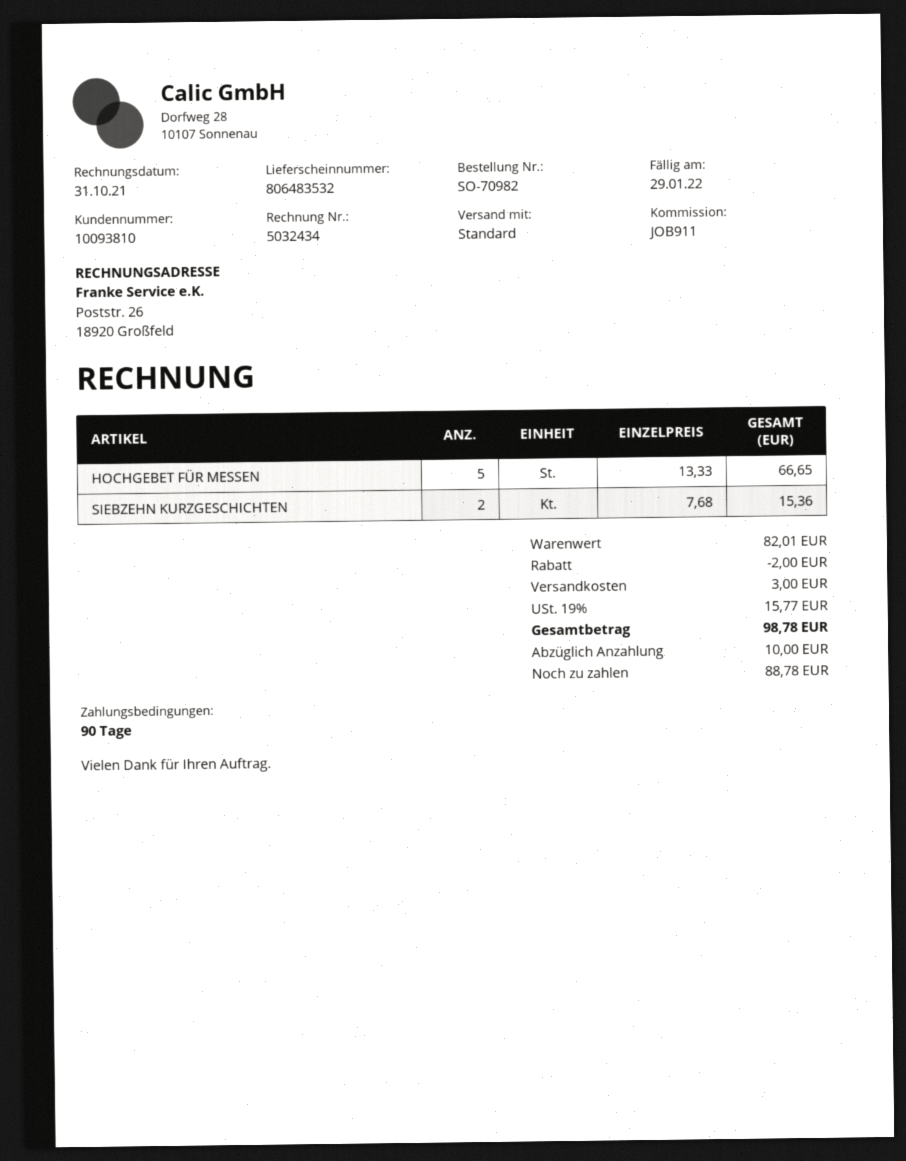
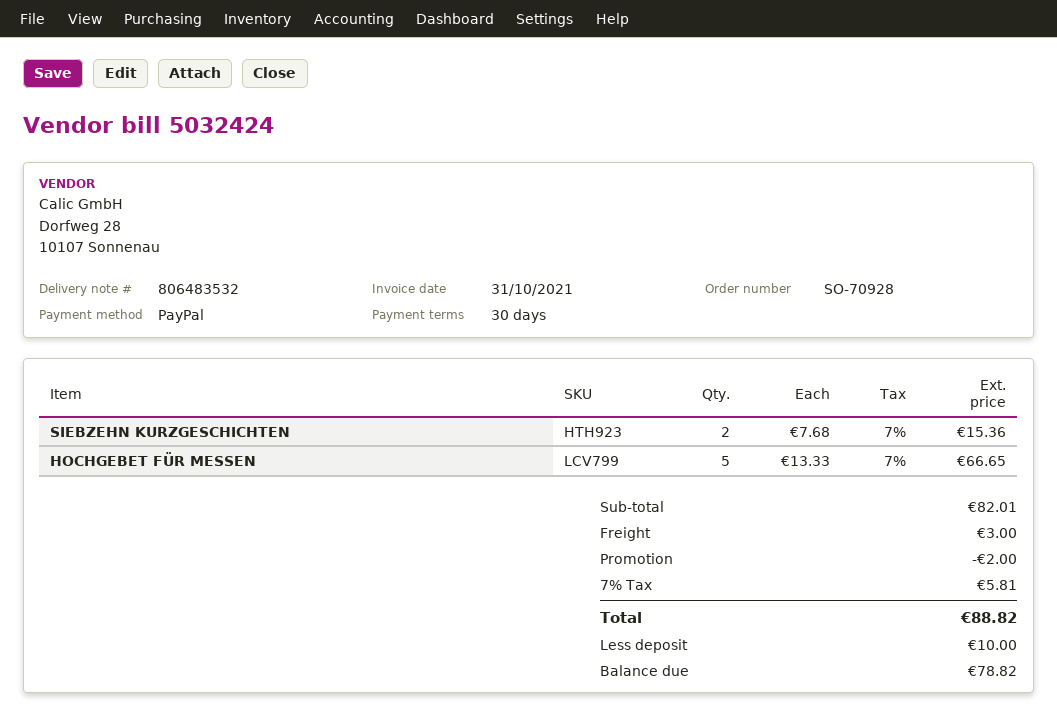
order number: SO-70982 -> SO-70928
invoice number: 5032434 -> 5032424
payment terms: 90 days -> 30 days
tax: 19% = 15.77 -> 7% = 5.81
total: 98.78 -> 88.82
balance: 88.78 -> 78.82

